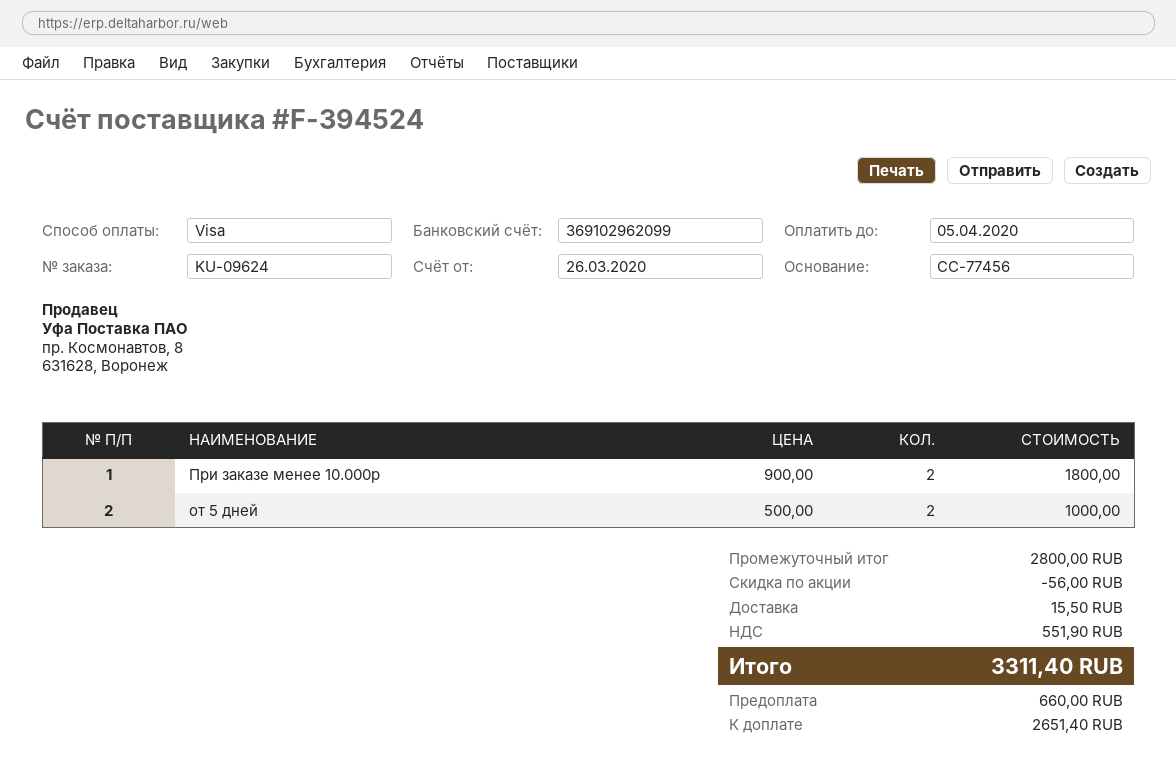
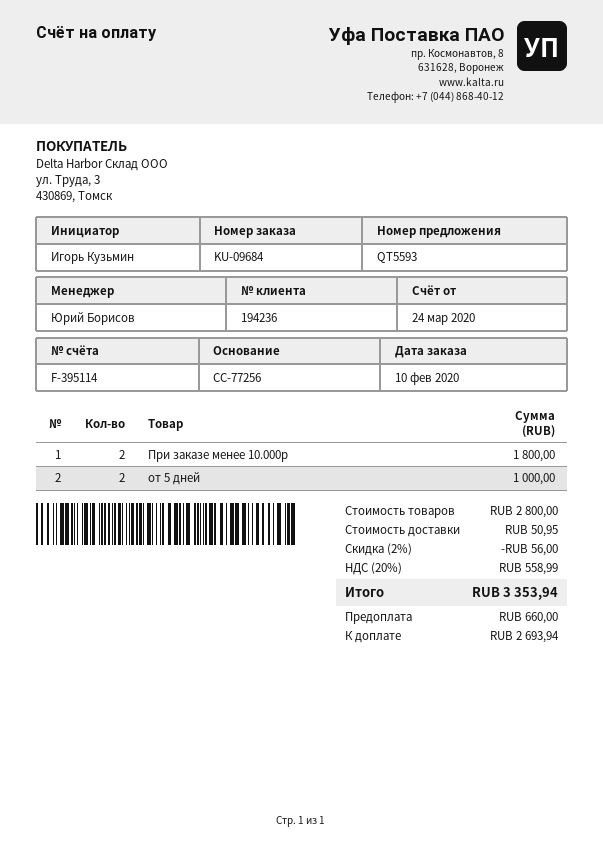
order number: KU-09624 -> KU-09684
invoice number: F-394524 -> F-395114
invoice date: 2020-03-26 -> 2020-03-24
reference: CC-77456 -> CC-77256
shipping: 15.50 -> 50.95
tax: 551.90 -> 558.99
total: 3311.40 -> 3353.94
balance: 2651.40 -> 2693.94

